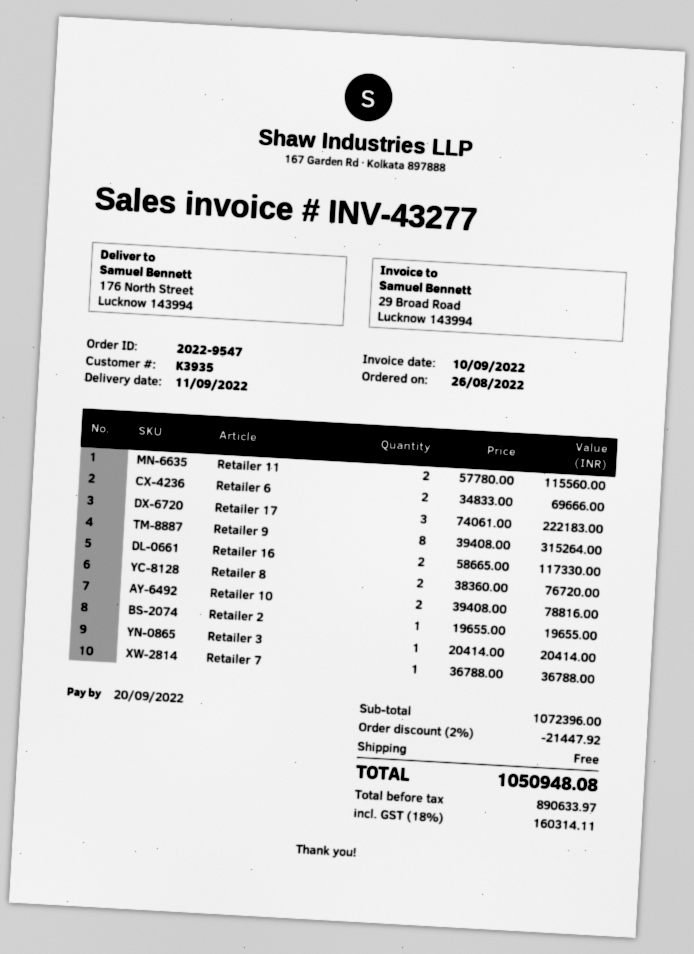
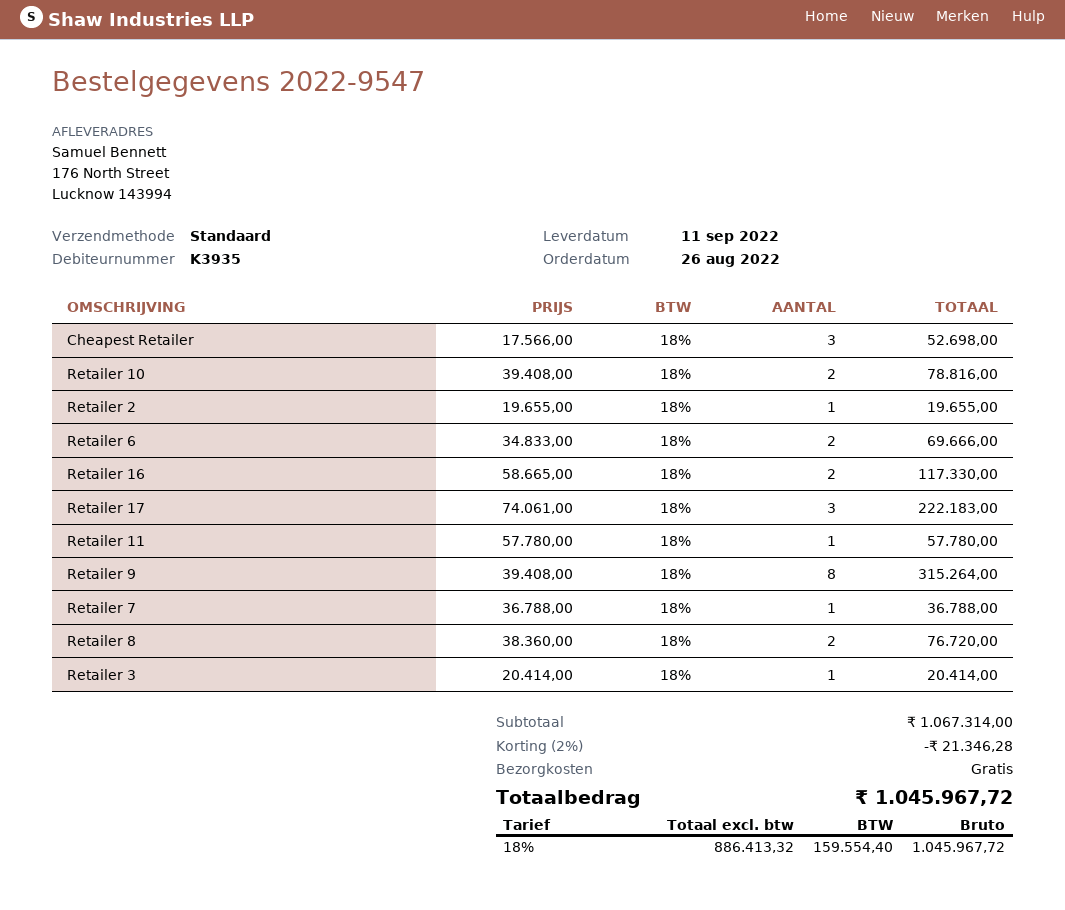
Retailer 11: 2 x 57780.00 = 115560.00 -> 1 x 57780.00 = 57780.00
Cheapest Retailer: none -> 3 x 17566.00 = 52698.00
subtotal: 1072396.00 -> 1067314.00
discount: 2% = 21447.92 -> 2% = 21346.28
net: 890633.97 -> 886413.32
tax: 18% = 160314.11 -> 18% = 159554.40
total: 1050948.08 -> 1045967.72

